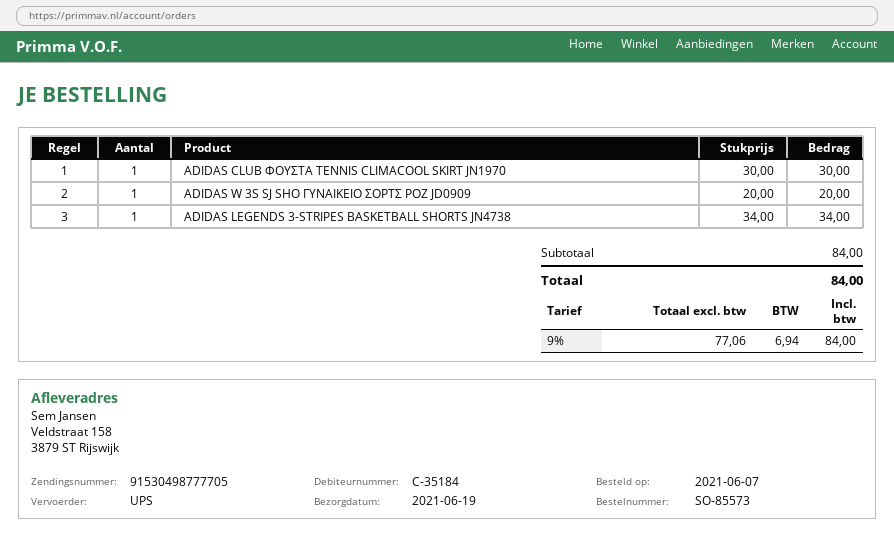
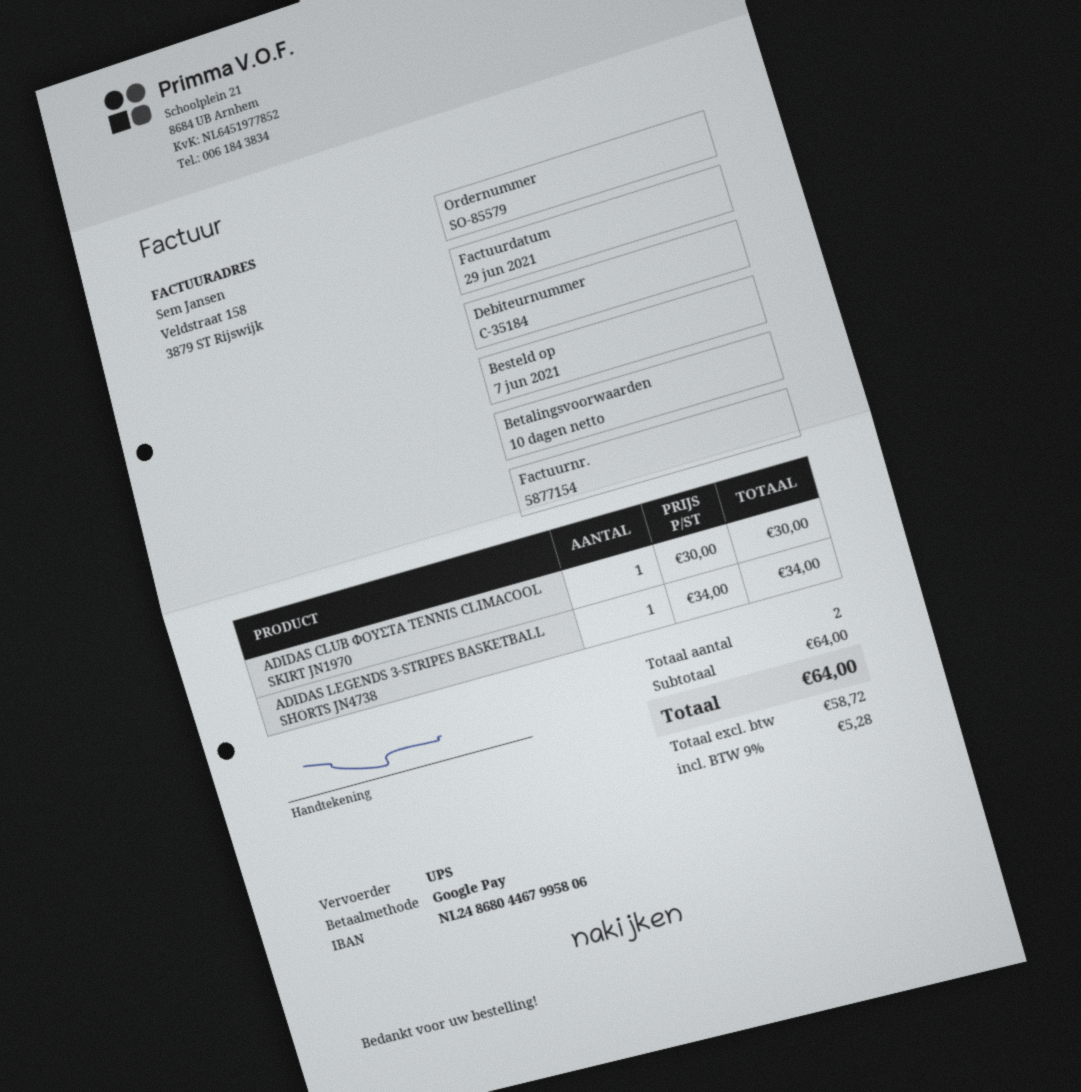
order number: SO-85573 -> SO-85579
ADIDAS W 3S SJ SHO ΓΥΝΑΙΚΕΙΟ ΣΟΡΤΣ ΡΟΖ JD0909: 1 x 20.00 = 20.00 -> none
subtotal: 84.00 -> 64.00
net: 77.06 -> 58.72
tax: 9% = 6.94 -> 9% = 5.28
total: 84.00 -> 64.00

